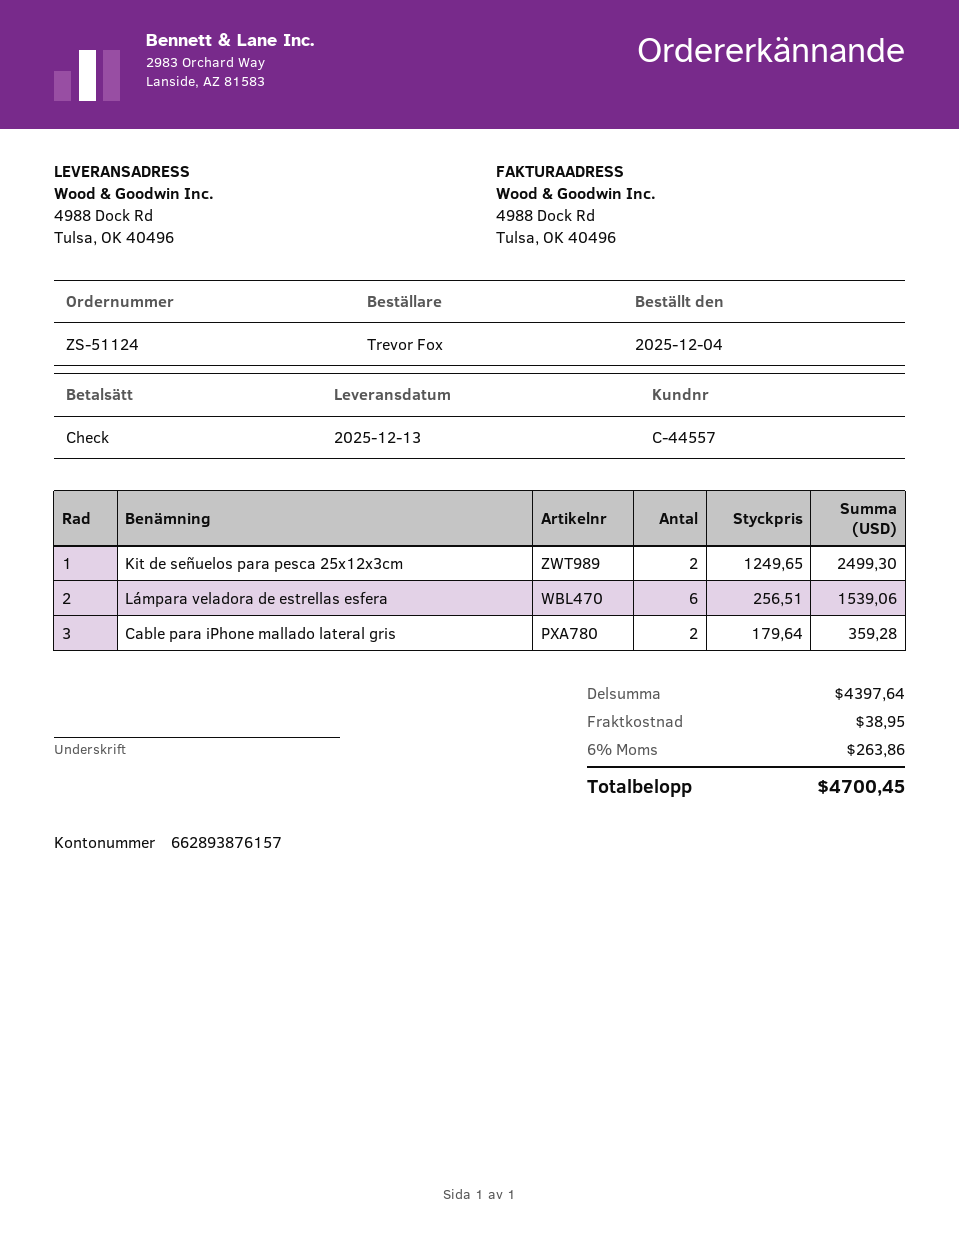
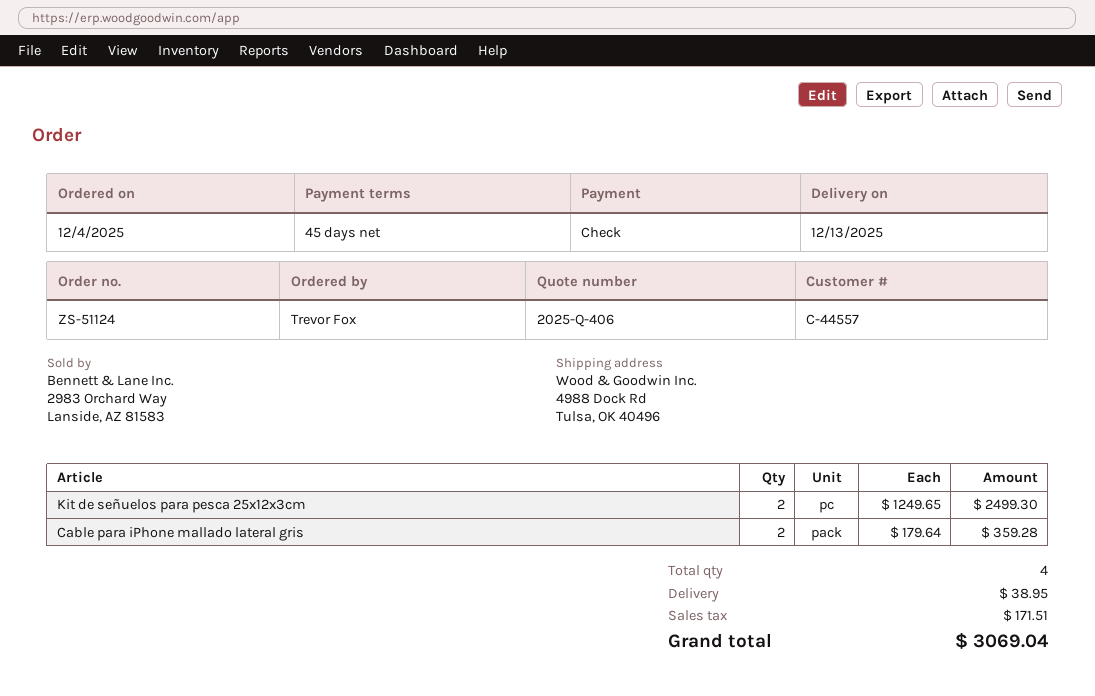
Lámpara veladora de estrellas esfera: 6 x 256.51 = 1539.06 -> none
tax: 263.86 -> 171.51
total: 4700.45 -> 3069.04

